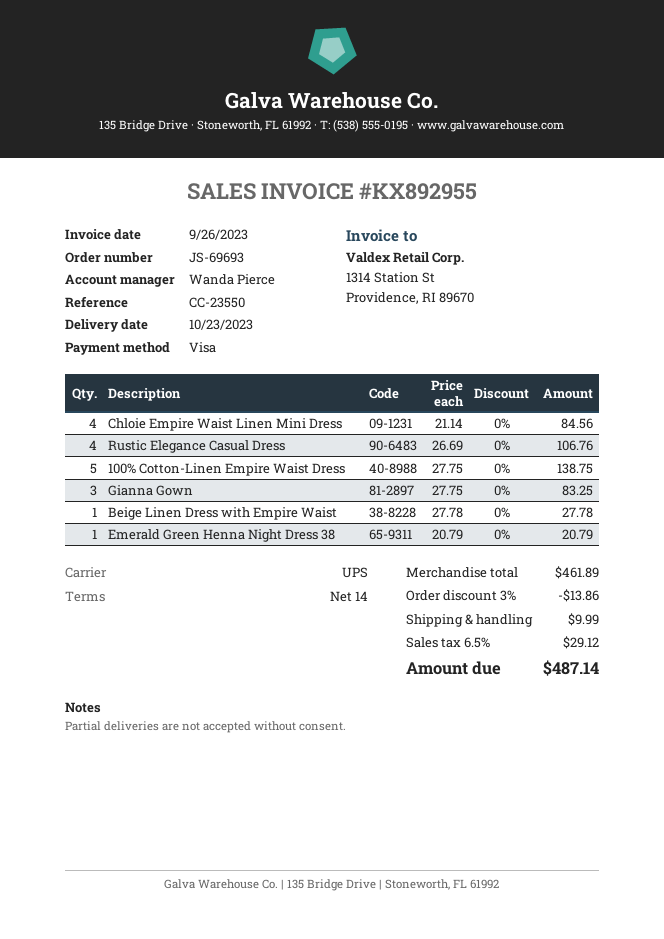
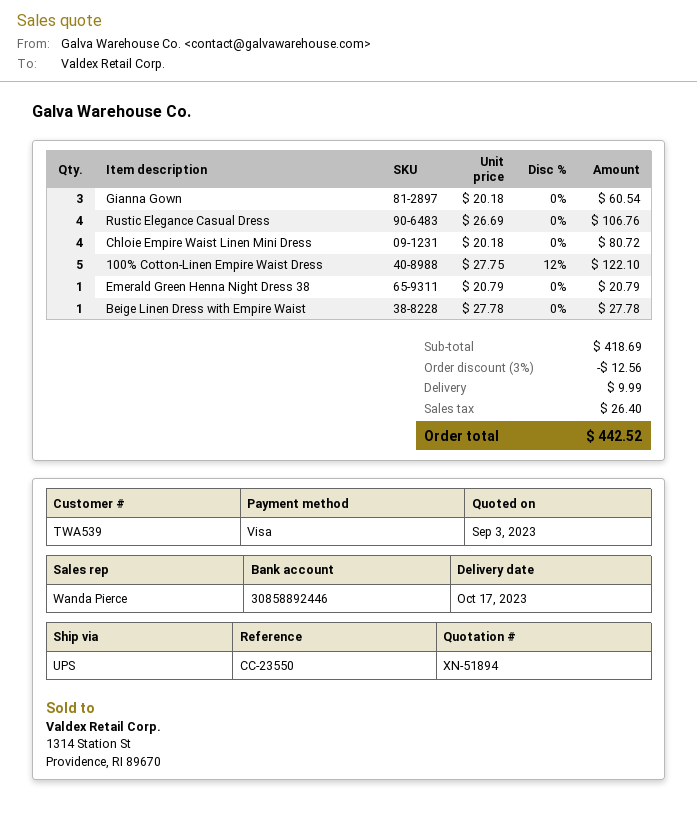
delivery date: 2023-10-23 -> 2023-10-17
Chloie Empire Waist Linen Mini Dress: 4 x 21.14 = 84.56 -> 4 x 20.18 = 80.72
100% Cotton-Linen Empire Waist Dress: 5 x 27.75 = 138.75 -> 5 x 27.75 - 12% = 122.10
Gianna Gown: 3 x 27.75 = 83.25 -> 3 x 20.18 = 60.54
subtotal: 461.89 -> 418.69
discount: 3% = 13.86 -> 3% = 12.56
tax: 29.12 -> 26.40
total: 487.14 -> 442.52

